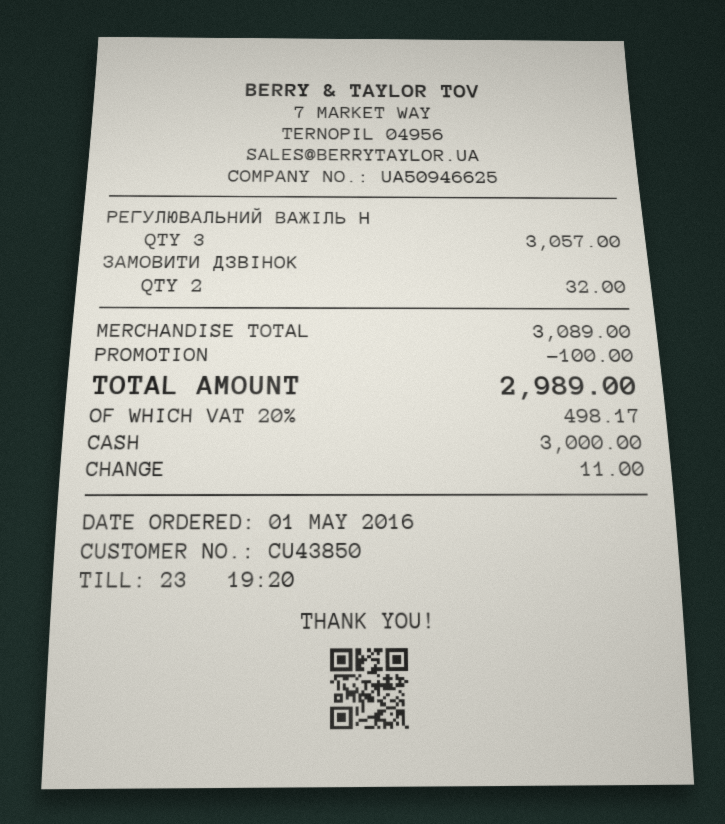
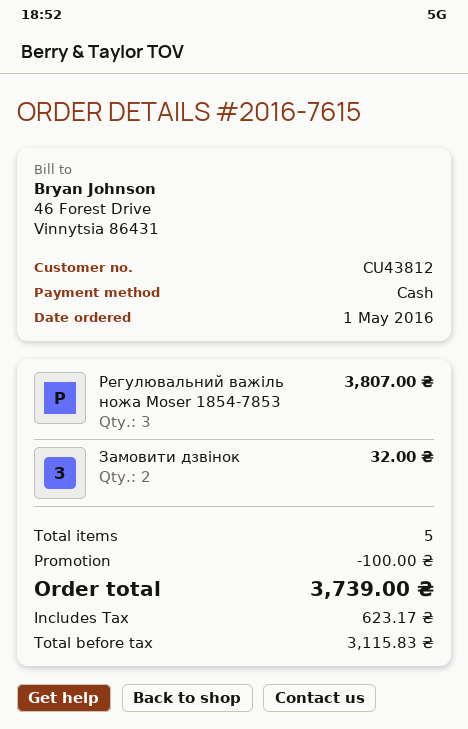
customer number: CU43850 -> CU43812
РЕГУЛЮВАЛЬНИЙ ВАЖІЛЬ Н: 3 for 3057.00 -> 3 for 3807.00
tax: 498.17 -> 623.17
total: 2989.00 -> 3739.00

